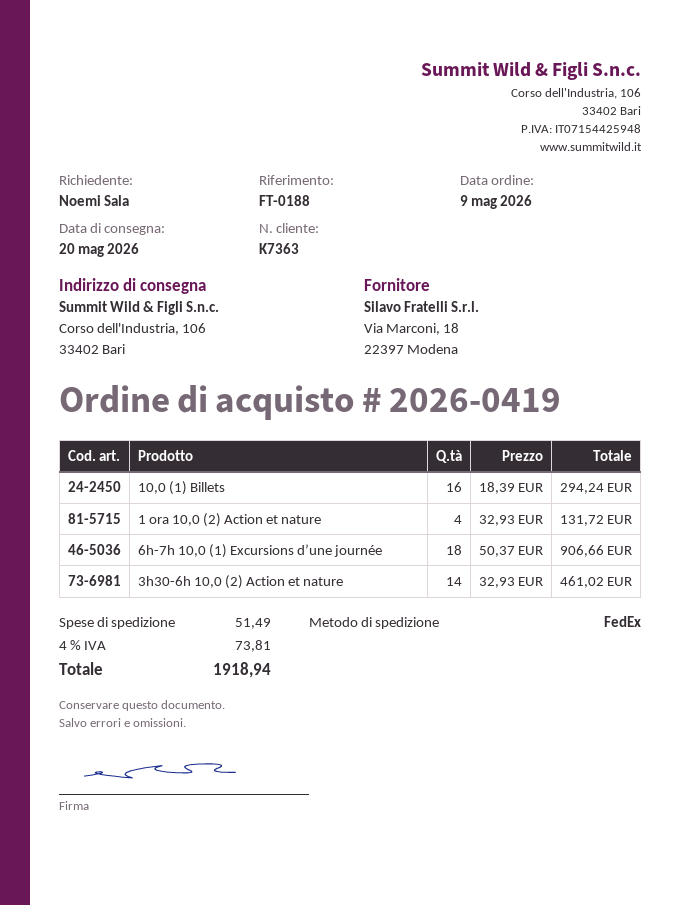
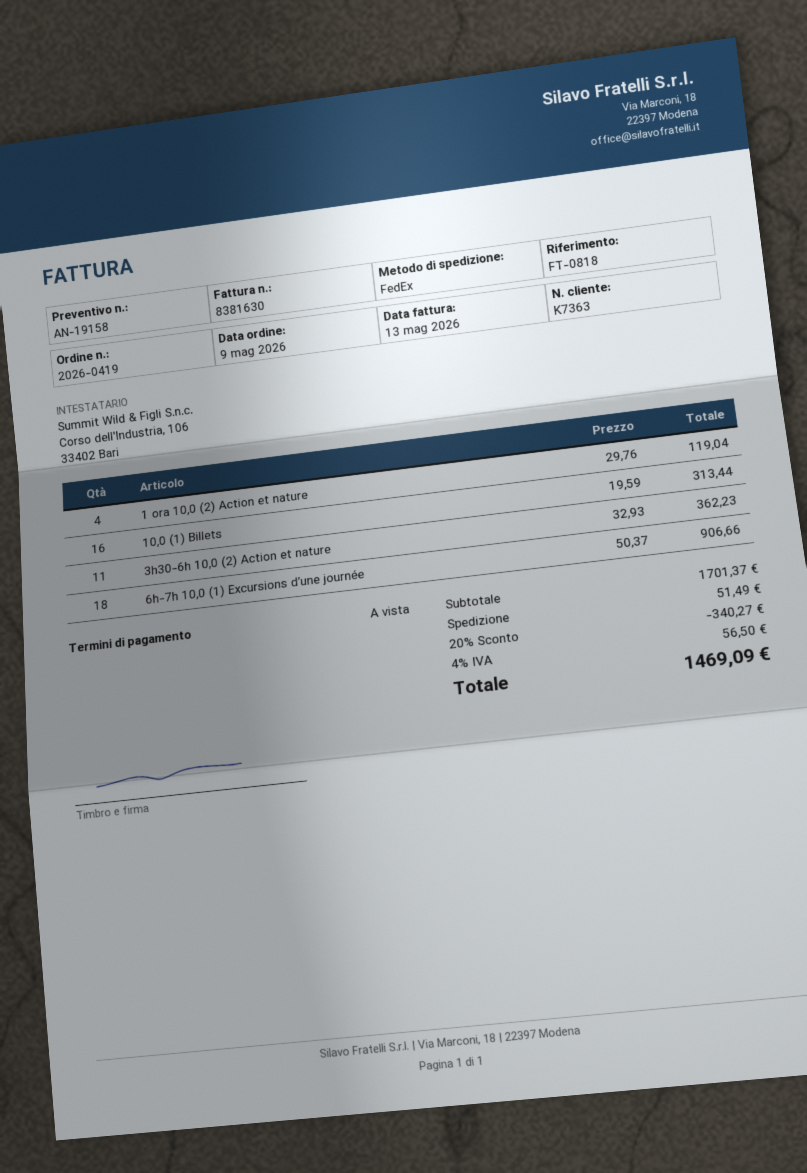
reference: FT-0188 -> FT-0818
10,0 (1) Billets: 16 x 18.39 = 294.24 -> 16 x 19.59 = 313.44
1 ora 10,0 (2) Action et nature: 4 x 32.93 = 131.72 -> 4 x 29.76 = 119.04
3h30-6h 10,0 (2) Action et nature: 14 x 32.93 = 461.02 -> 11 x 32.93 = 362.23
discount: none -> 20% = 340.27
tax: 4% = 73.81 -> 4% = 56.50
total: 1918.94 -> 1469.09

